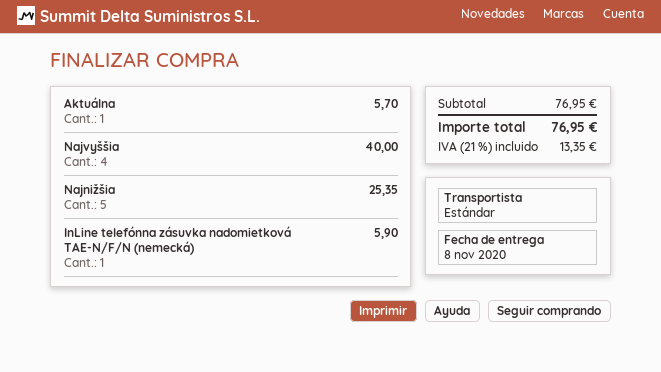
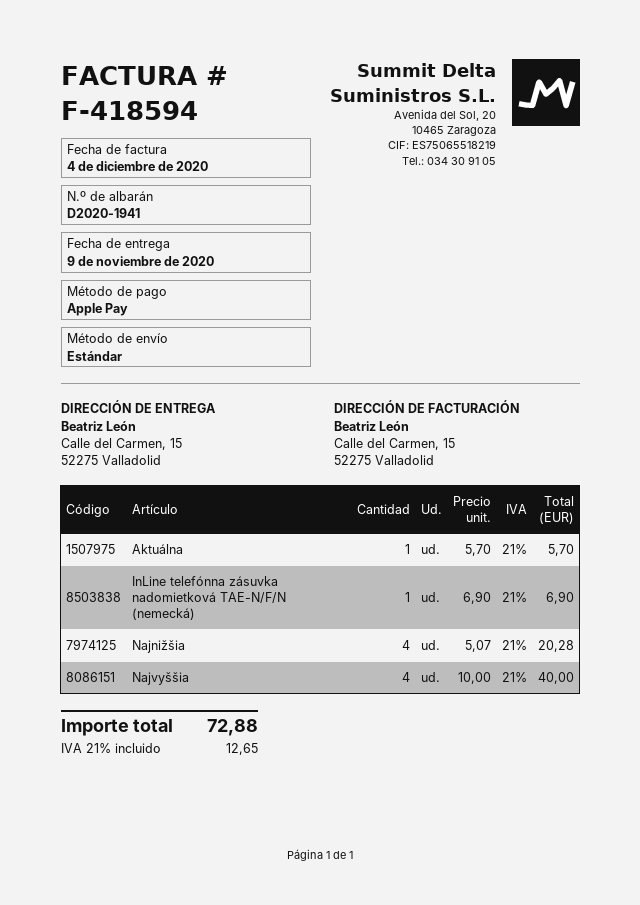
delivery date: 2020-11-08 -> 2020-11-09
Najnižšia: 5 for 25.35 -> 4 for 20.28
InLine telefónna zásuvka nadomietková TAE-N/F/N (nemecká): 1 for 5.90 -> 1 for 6.90
tax: 21% = 13.35 -> 21% = 12.65
total: 76.95 -> 72.88

